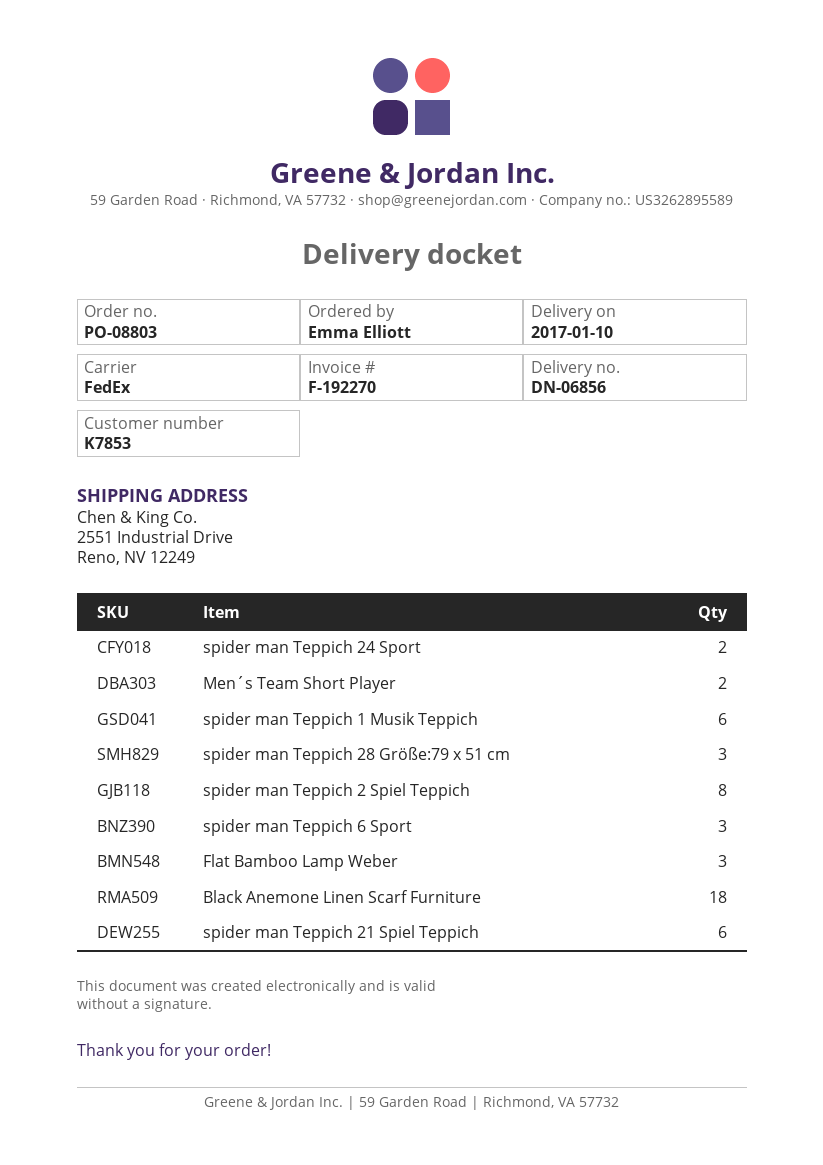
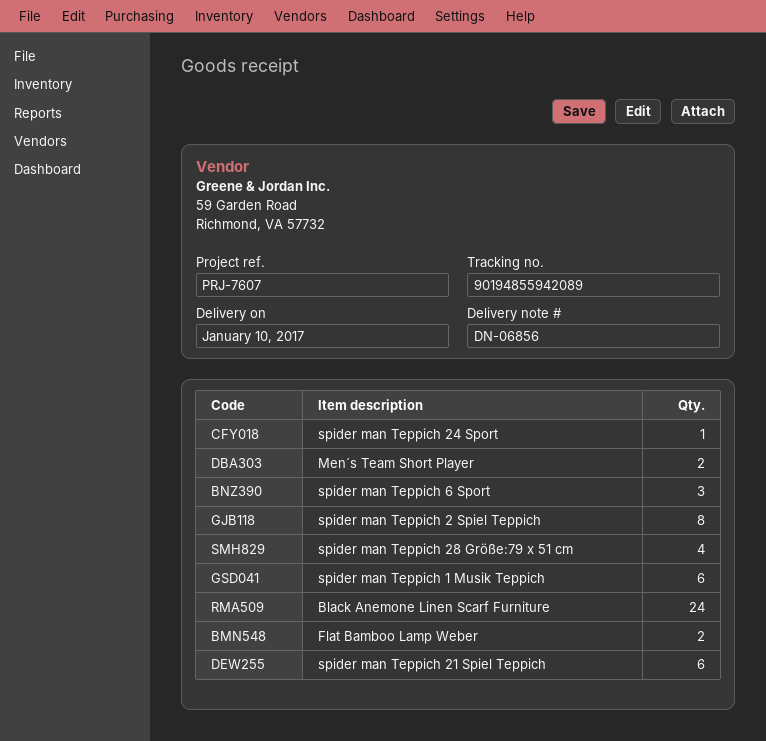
spider man Teppich 24 Sport: 2 -> 1
spider man Teppich 28 Größe:79 x 51 cm: 3 -> 4
Flat Bamboo Lamp Weber: 3 -> 2
Black Anemone Linen Scarf Furniture: 18 -> 24

